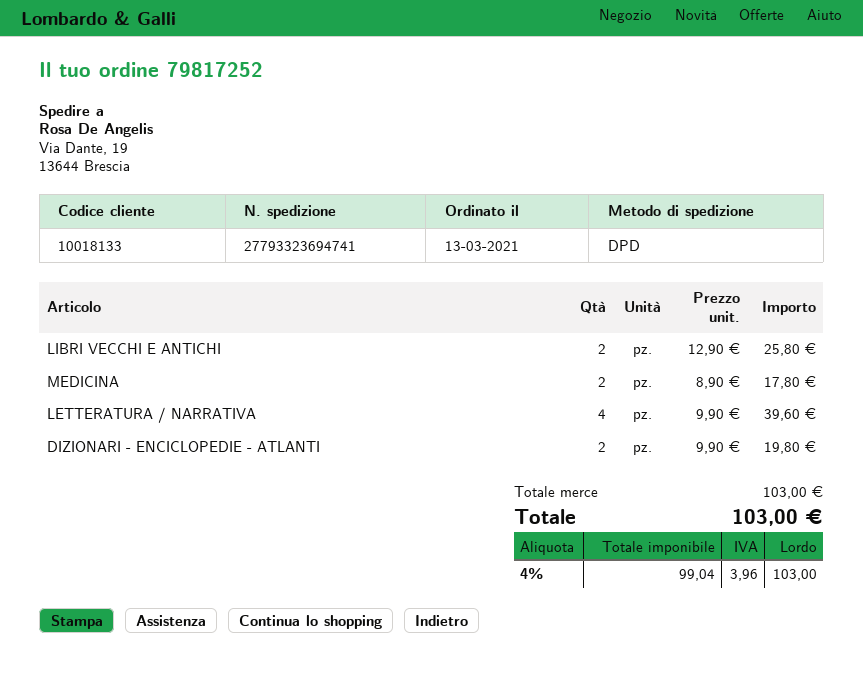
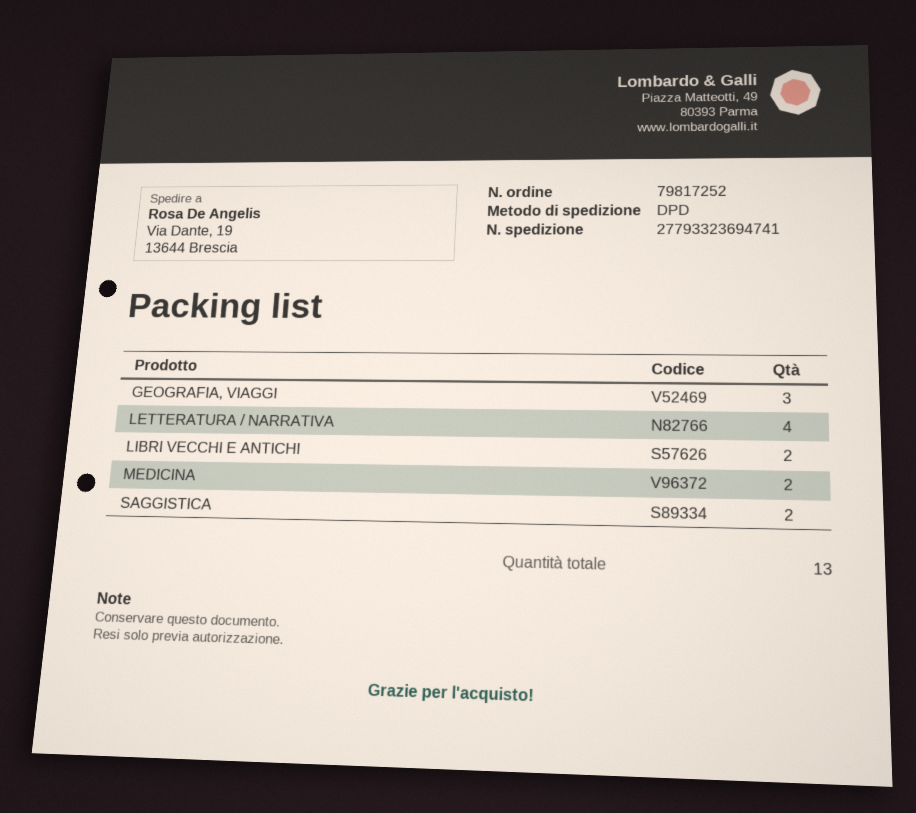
DIZIONARI - ENCICLOPEDIE - ATLANTI: 2 -> none
GEOGRAFIA, VIAGGI: none -> 3
SAGGISTICA: none -> 2

